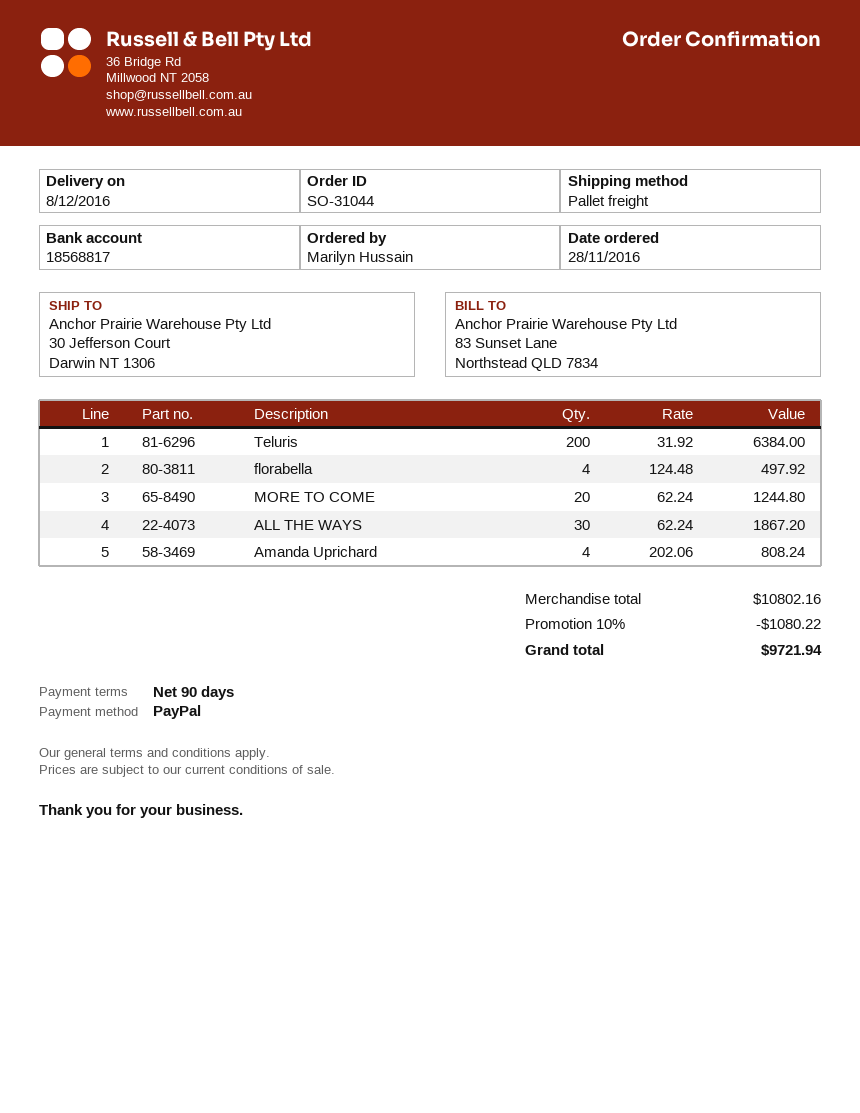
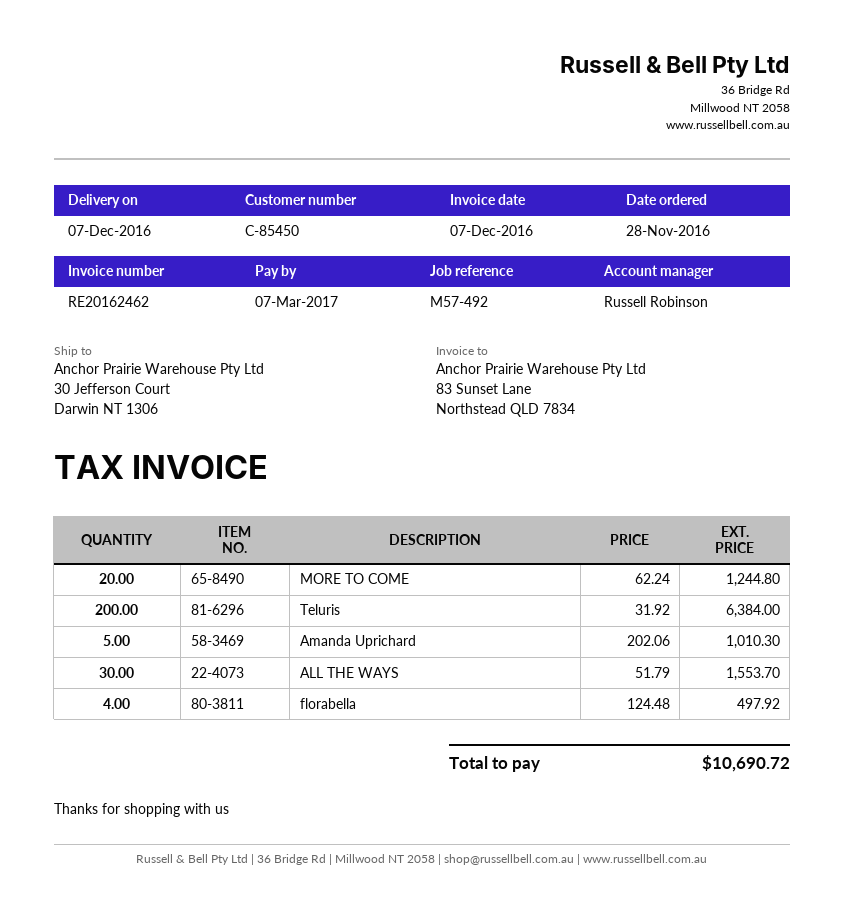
delivery date: 2016-12-08 -> 2016-12-07
ALL THE WAYS: 30 x 62.24 = 1867.20 -> 30 x 51.79 = 1553.70
Amanda Uprichard: 4 x 202.06 = 808.24 -> 5 x 202.06 = 1010.30
discount: 10% = 1080.22 -> none
total: 9721.94 -> 10690.72

